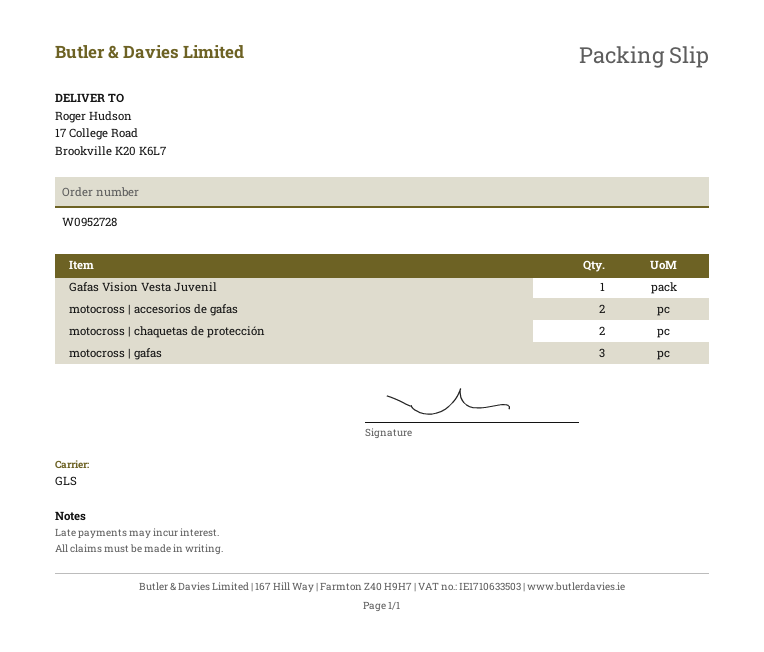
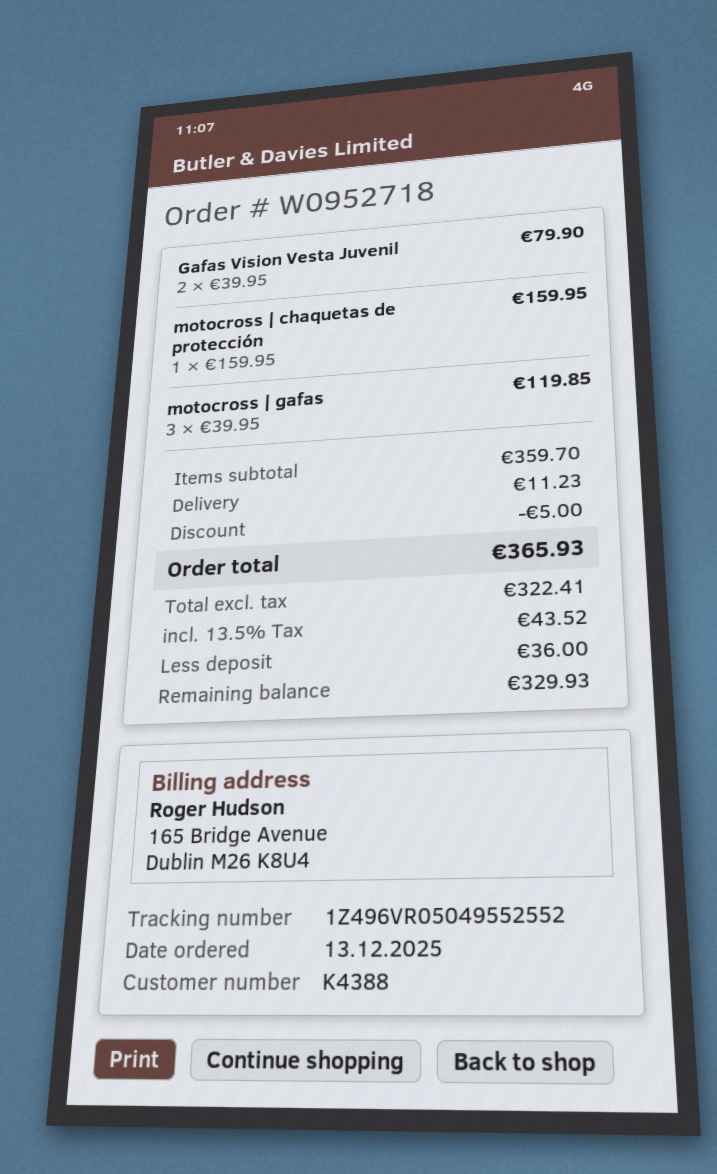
order number: W0952728 -> W0952718
Gafas Vision Vesta Juvenil: 1 -> 2
motocross | accesorios de gafas: 2 -> none
motocross | chaquetas de protección: 2 -> 1

